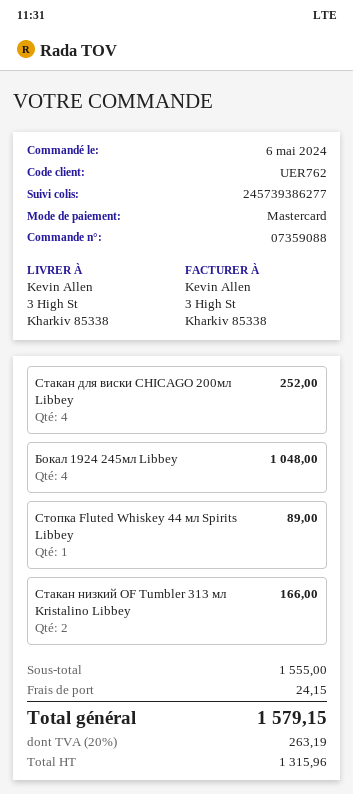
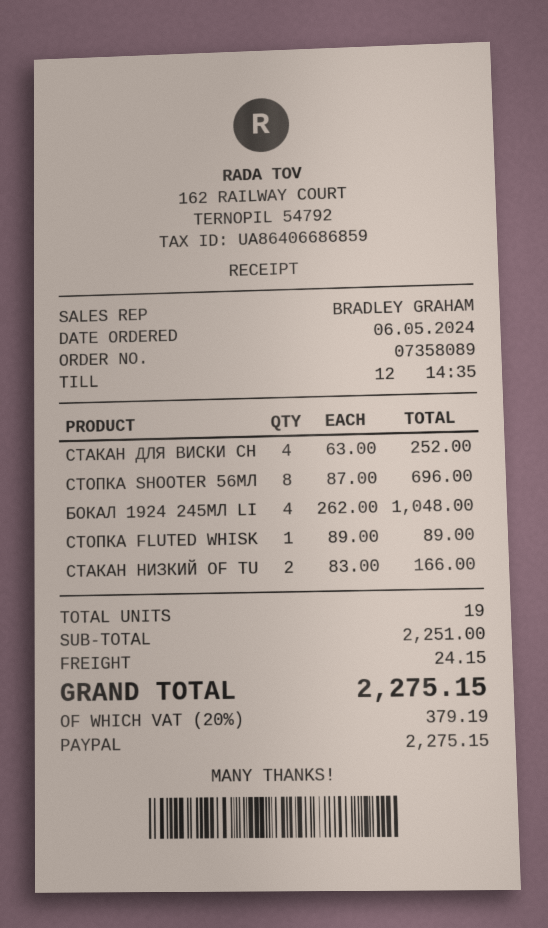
order number: 07359088 -> 07358089
payment method: Mastercard -> PayPal
СТОПКА SHOOTER 56МЛ: none -> 8 for 696.00
subtotal: 1555.00 -> 2251.00
tax: 20% = 263.19 -> 20% = 379.19
total: 1579.15 -> 2275.15

